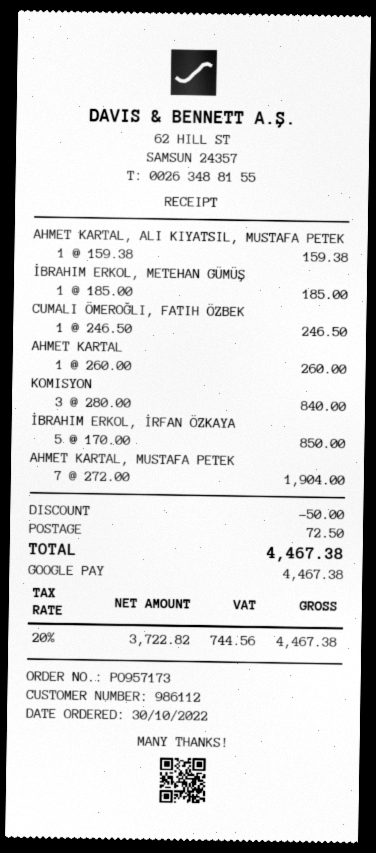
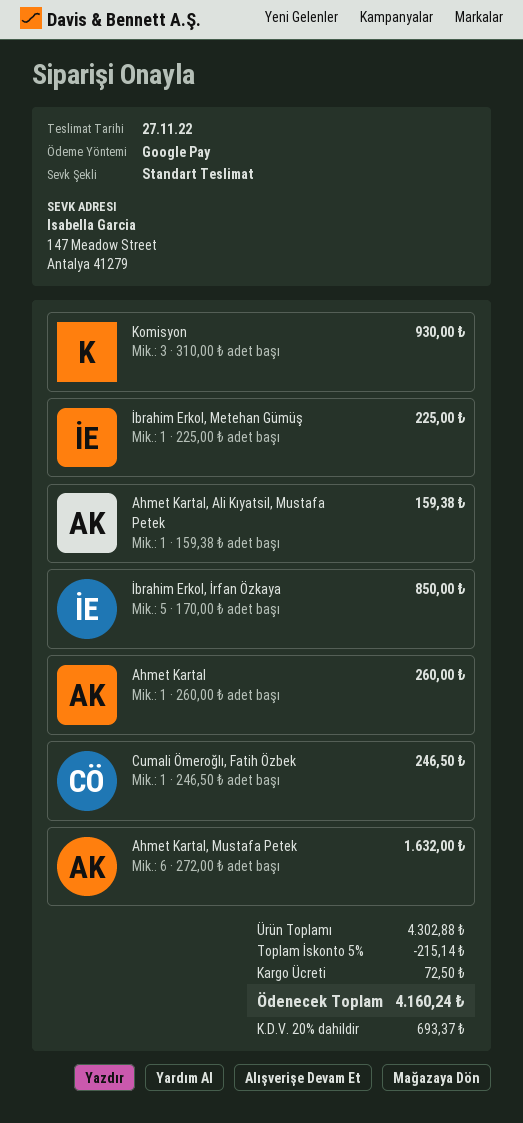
İBRAHIM ERKOL, METEHAN GÜMÜŞ: 1 x 185.00 = 185.00 -> 1 x 225.00 = 225.00
KOMISYON: 3 x 280.00 = 840.00 -> 3 x 310.00 = 930.00
AHMET KARTAL, MUSTAFA PETEK: 7 x 272.00 = 1904.00 -> 6 x 272.00 = 1632.00
discount: 50.00 -> 215.14
tax: 20% = 744.56 -> 20% = 693.37
total: 4467.38 -> 4160.24

